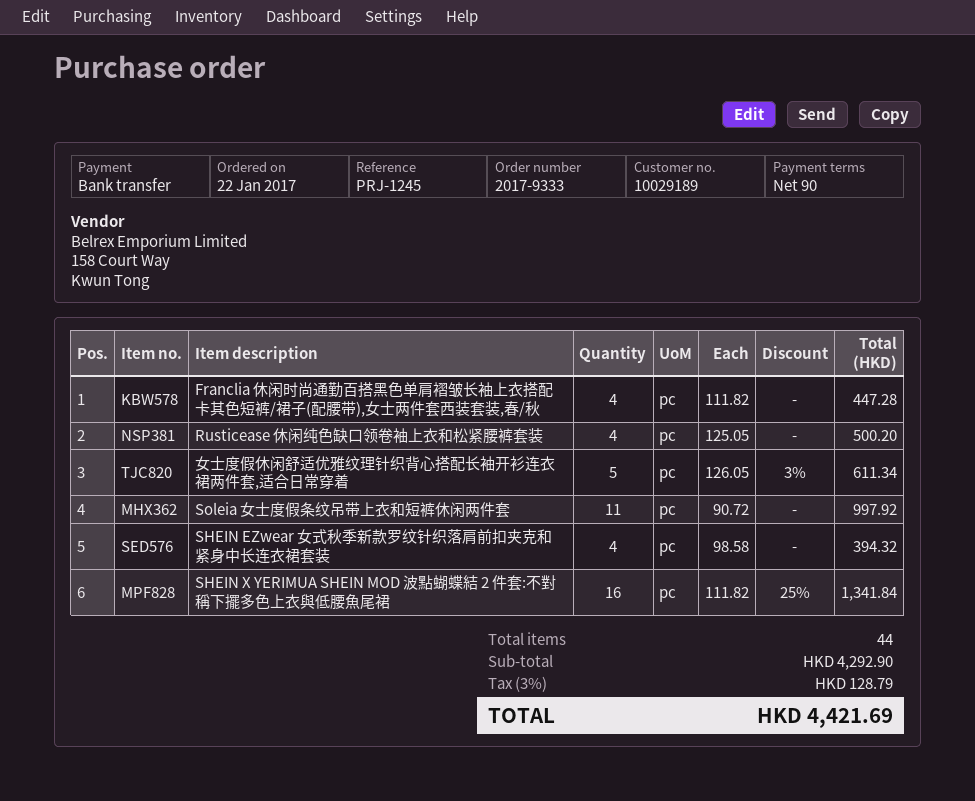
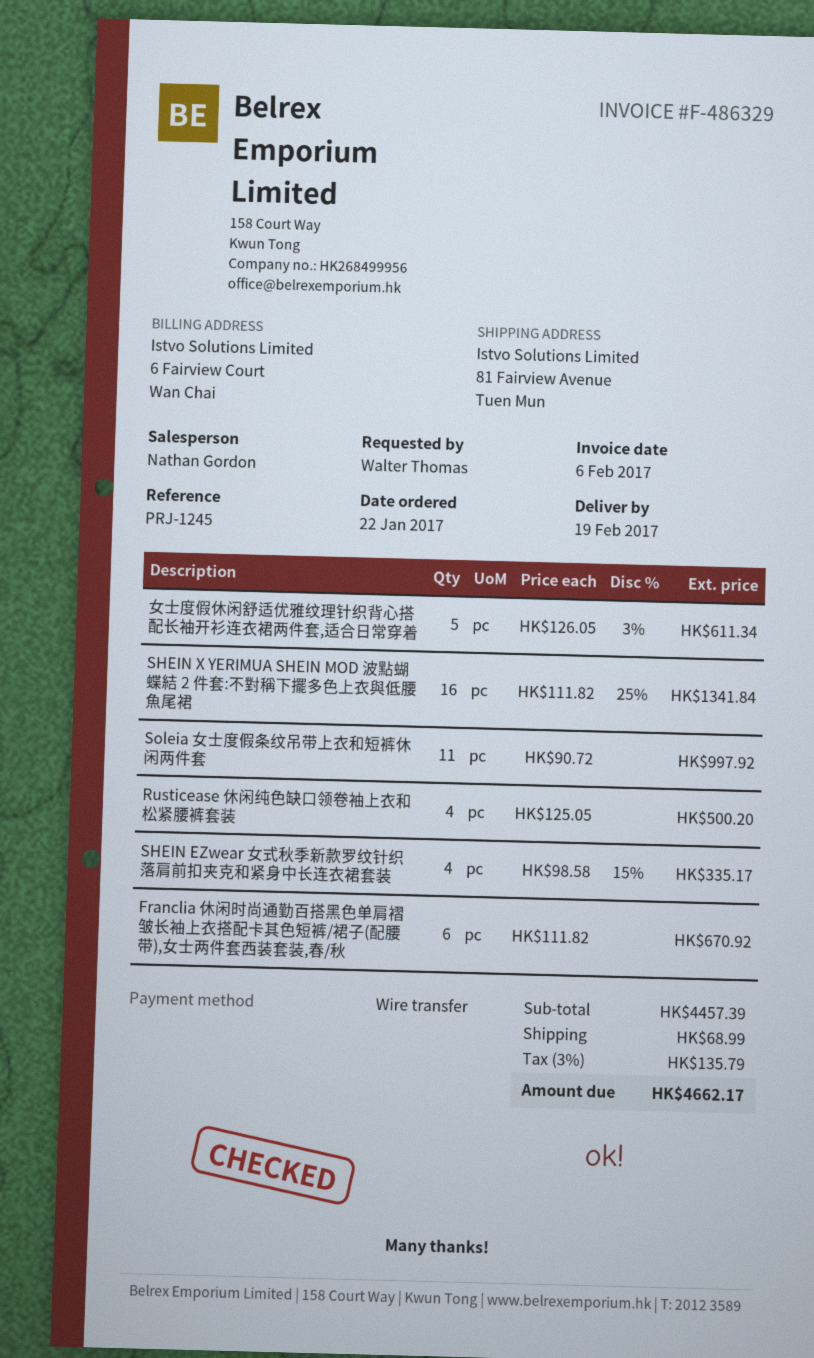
Franclia 休闲时尚通勤百搭黑色单肩褶皱长袖上衣搭配卡其色短裤/裙子(配腰带),女士两件套西装套装,春/秋: 4 x 111.82 = 447.28 -> 6 x 111.82 = 670.92
SHEIN EZwear 女式秋季新款罗纹针织落肩前扣夹克和紧身中长连衣裙套装: 4 x 98.58 = 394.32 -> 4 x 98.58 - 15% = 335.17
subtotal: 4292.90 -> 4457.39
shipping: none -> 68.99
tax: 3% = 128.79 -> 3% = 135.79
total: 4421.69 -> 4662.17

